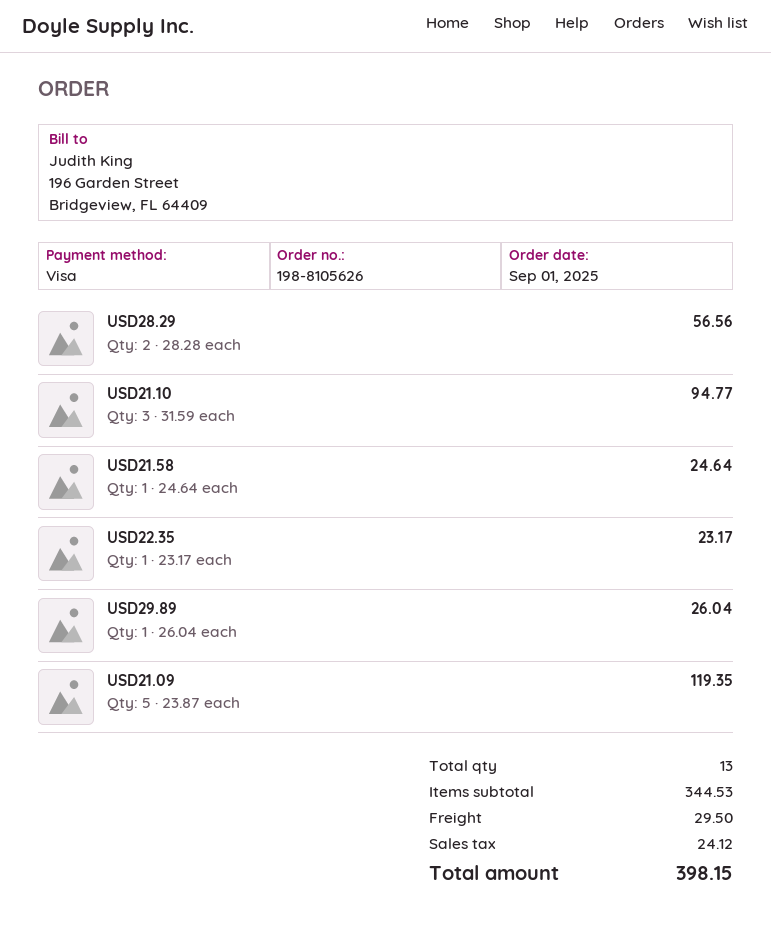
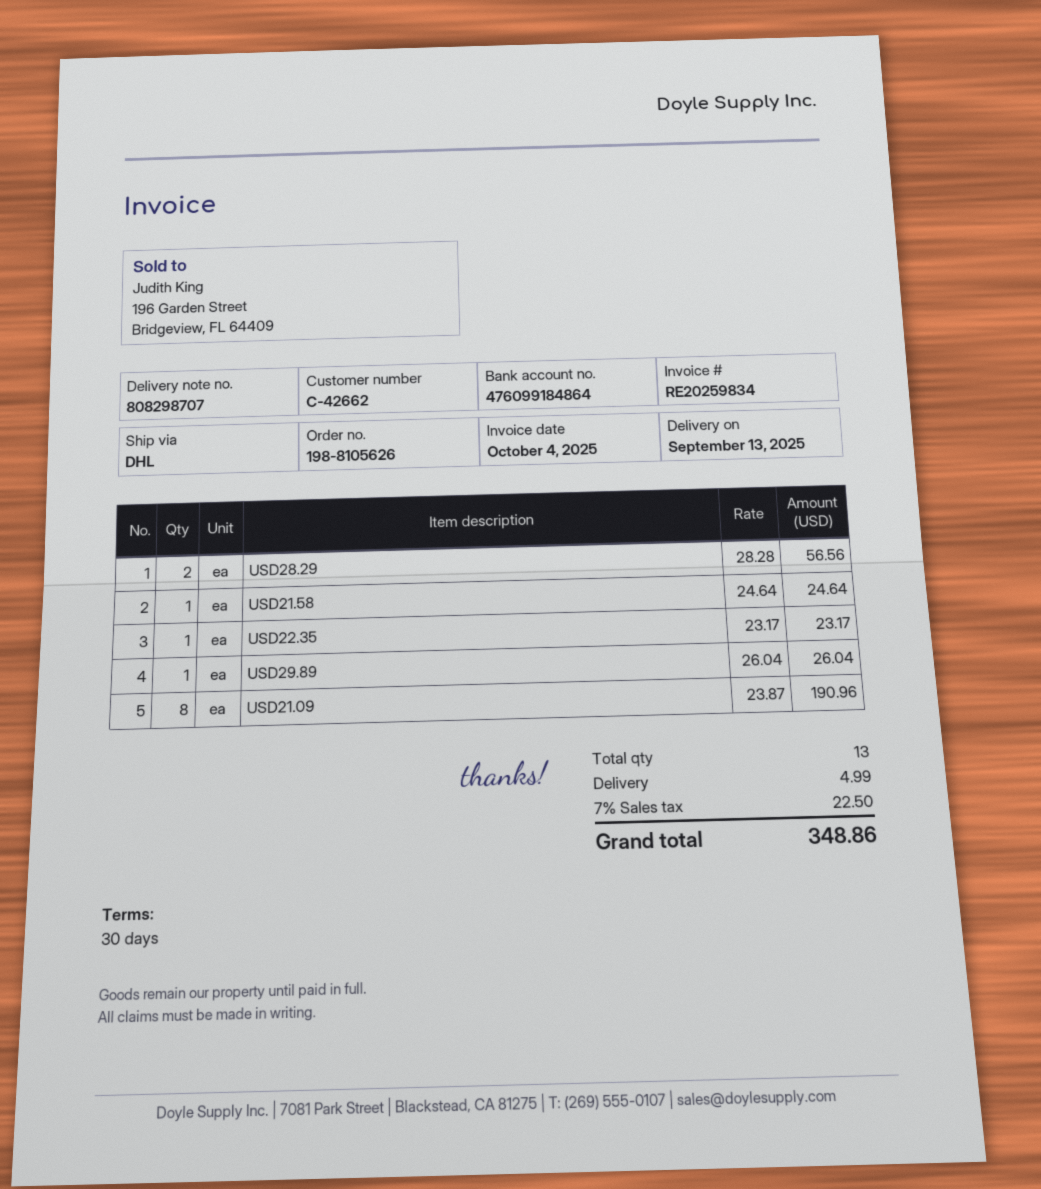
USD21.10: 3 x 31.59 = 94.77 -> none
USD21.09: 5 x 23.87 = 119.35 -> 8 x 23.87 = 190.96
shipping: 29.50 -> 4.99
tax: 24.12 -> 22.50
total: 398.15 -> 348.86

